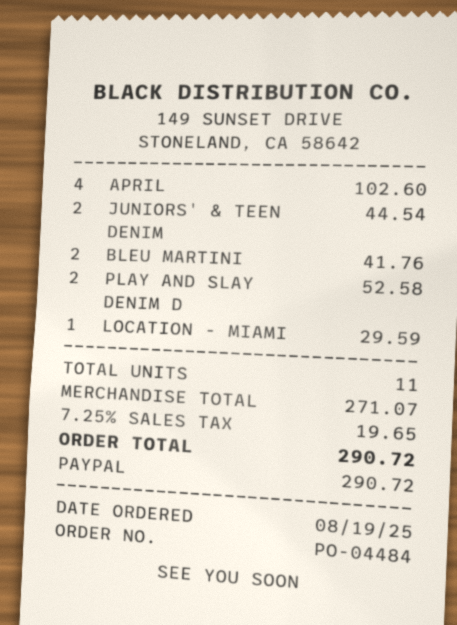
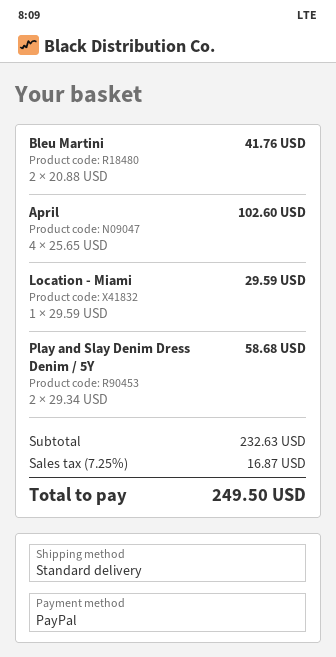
JUNIORS' & TEEN DENIM: 2 for 44.54 -> none
PLAY AND SLAY DENIM D: 2 for 52.58 -> 2 for 58.68
subtotal: 271.07 -> 232.63
tax: 7.25% = 19.65 -> 7.25% = 16.87
total: 290.72 -> 249.50

